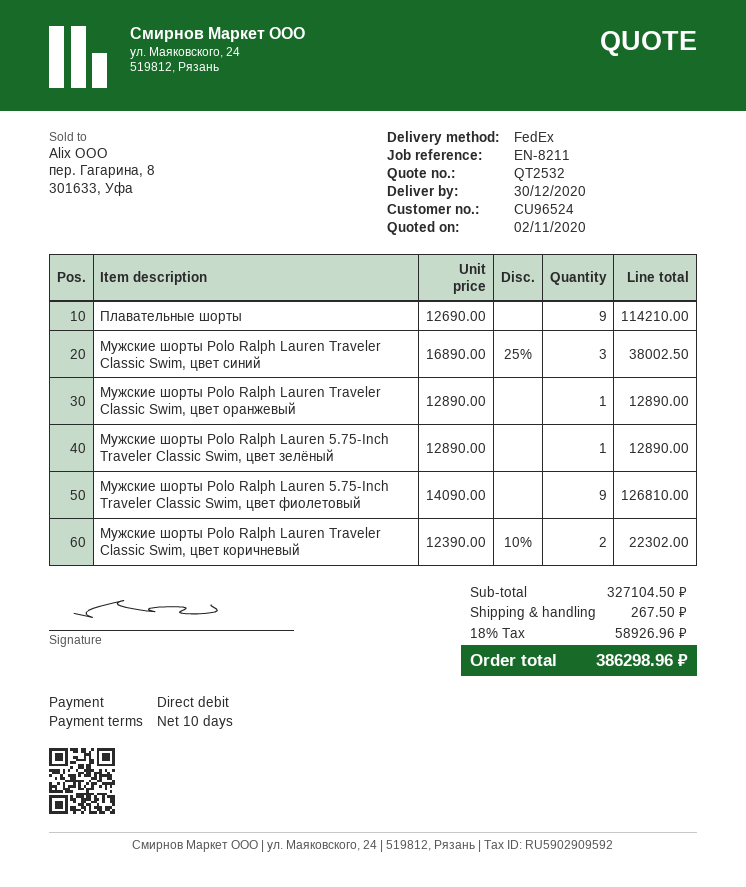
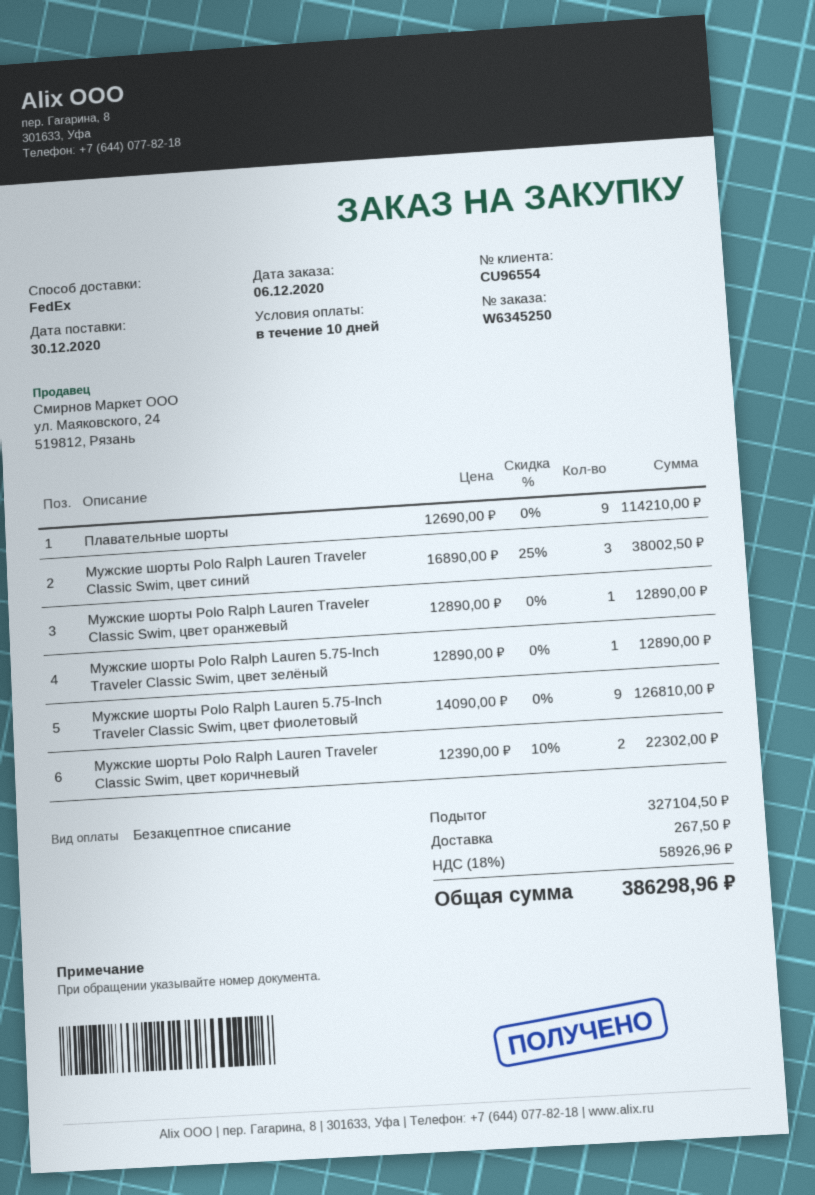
customer number: CU96524 -> CU96554

